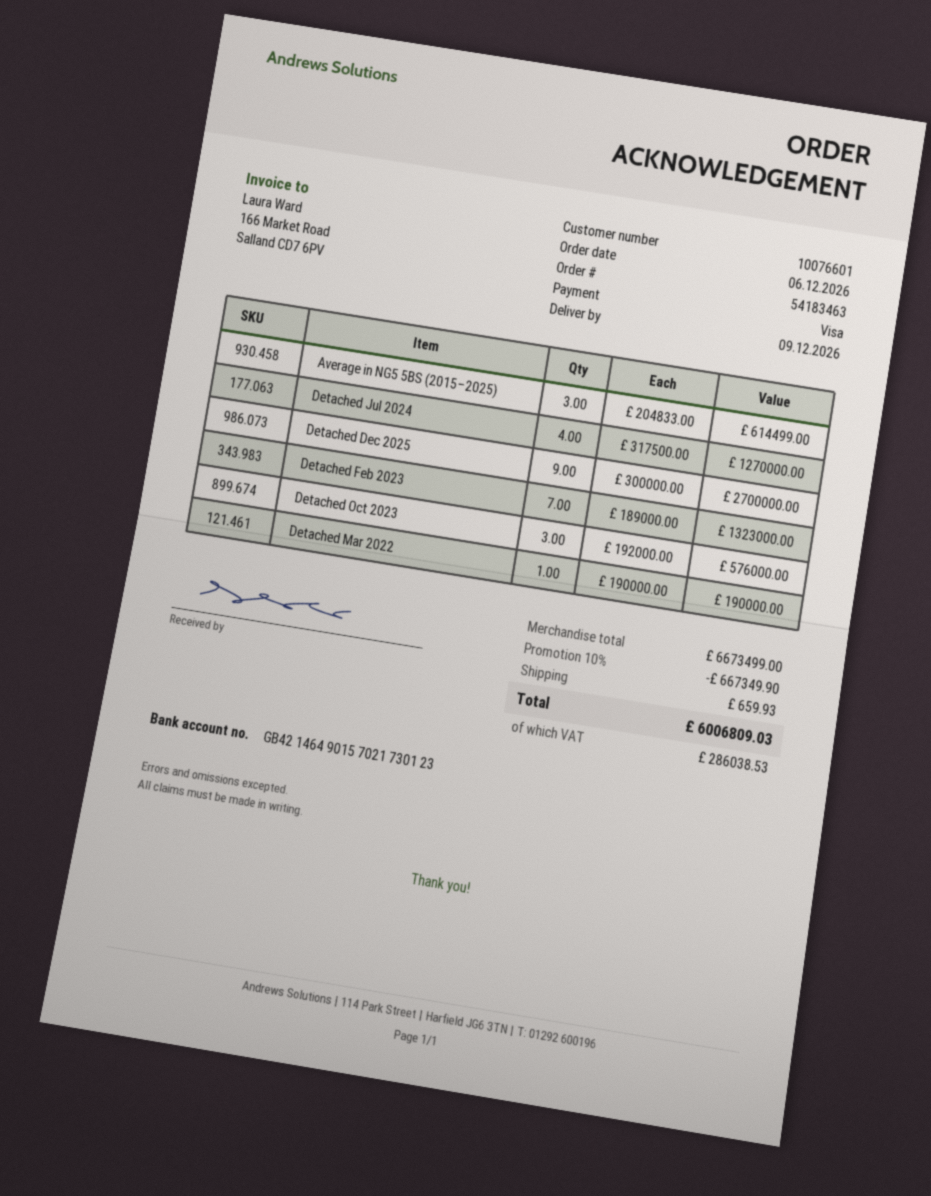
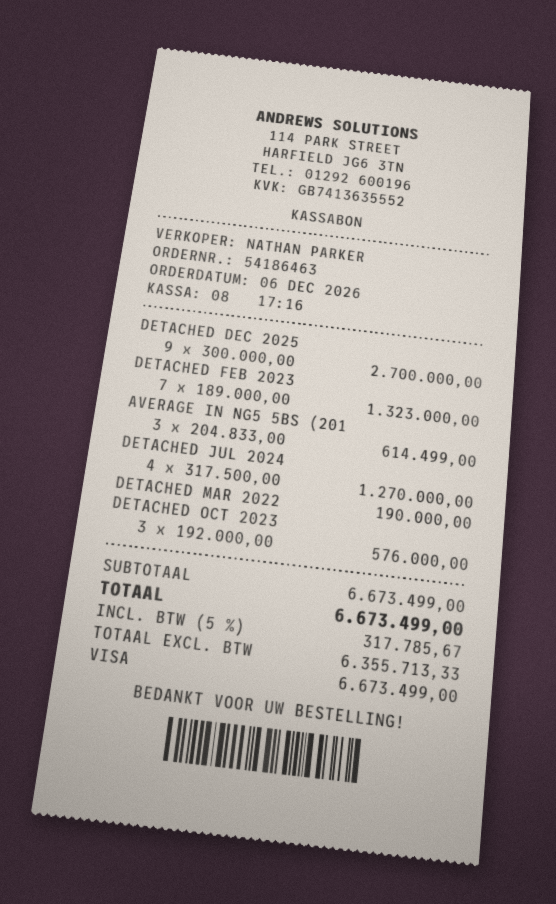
order number: 54183463 -> 54186463
discount: 10% = 667349.90 -> none
shipping: 659.93 -> none
tax: 286038.53 -> 317785.67
total: 6006809.03 -> 6673499.00

